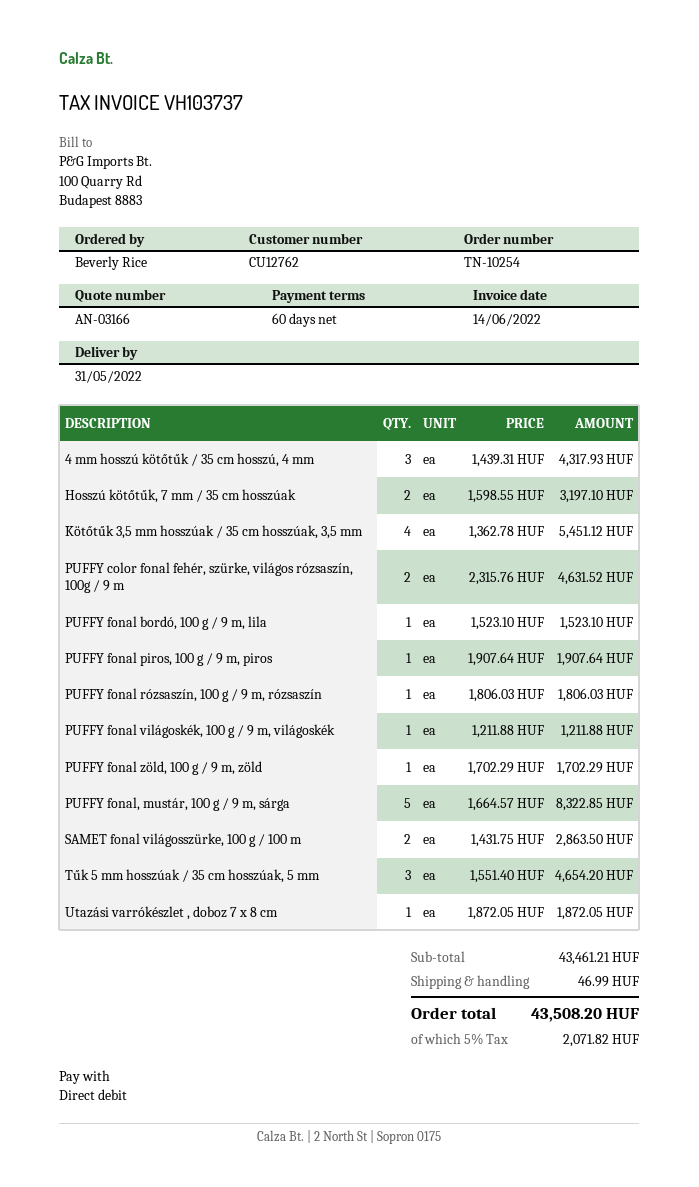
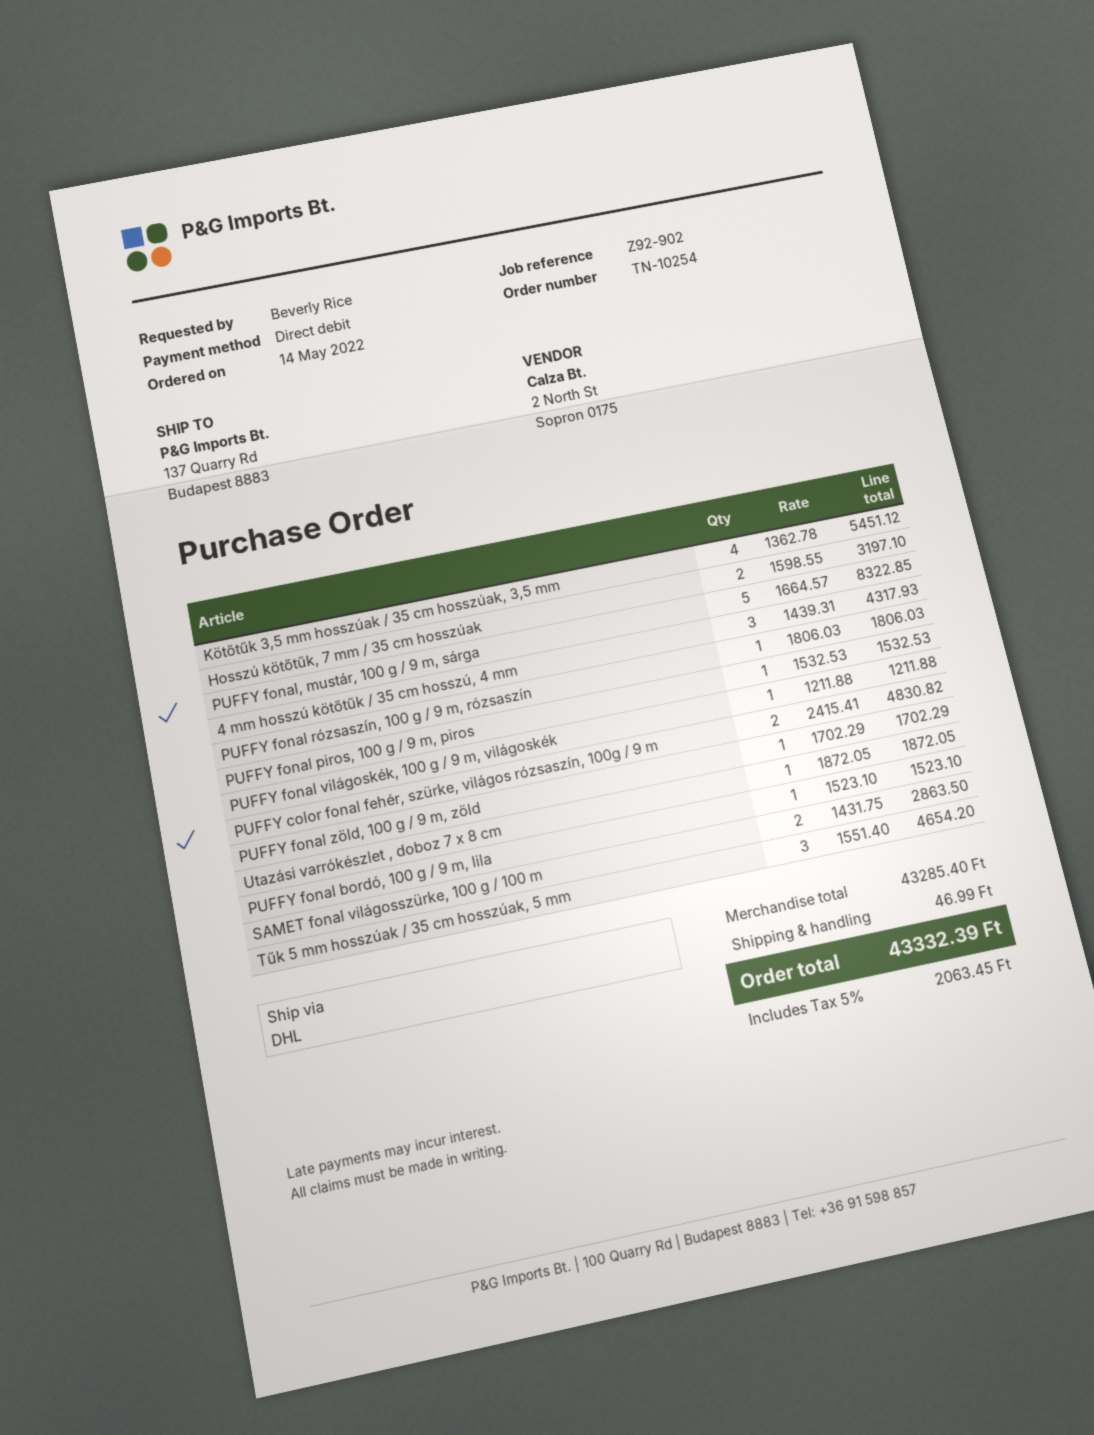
PUFFY color fonal fehér, szürke, világos rózsaszín, 100g / 9 m: 2 x 2315.76 = 4631.52 -> 2 x 2415.41 = 4830.82
PUFFY fonal piros, 100 g / 9 m, piros: 1 x 1907.64 = 1907.64 -> 1 x 1532.53 = 1532.53
subtotal: 43461.21 -> 43285.40
tax: 5% = 2071.82 -> 5% = 2063.45
total: 43508.20 -> 43332.39

